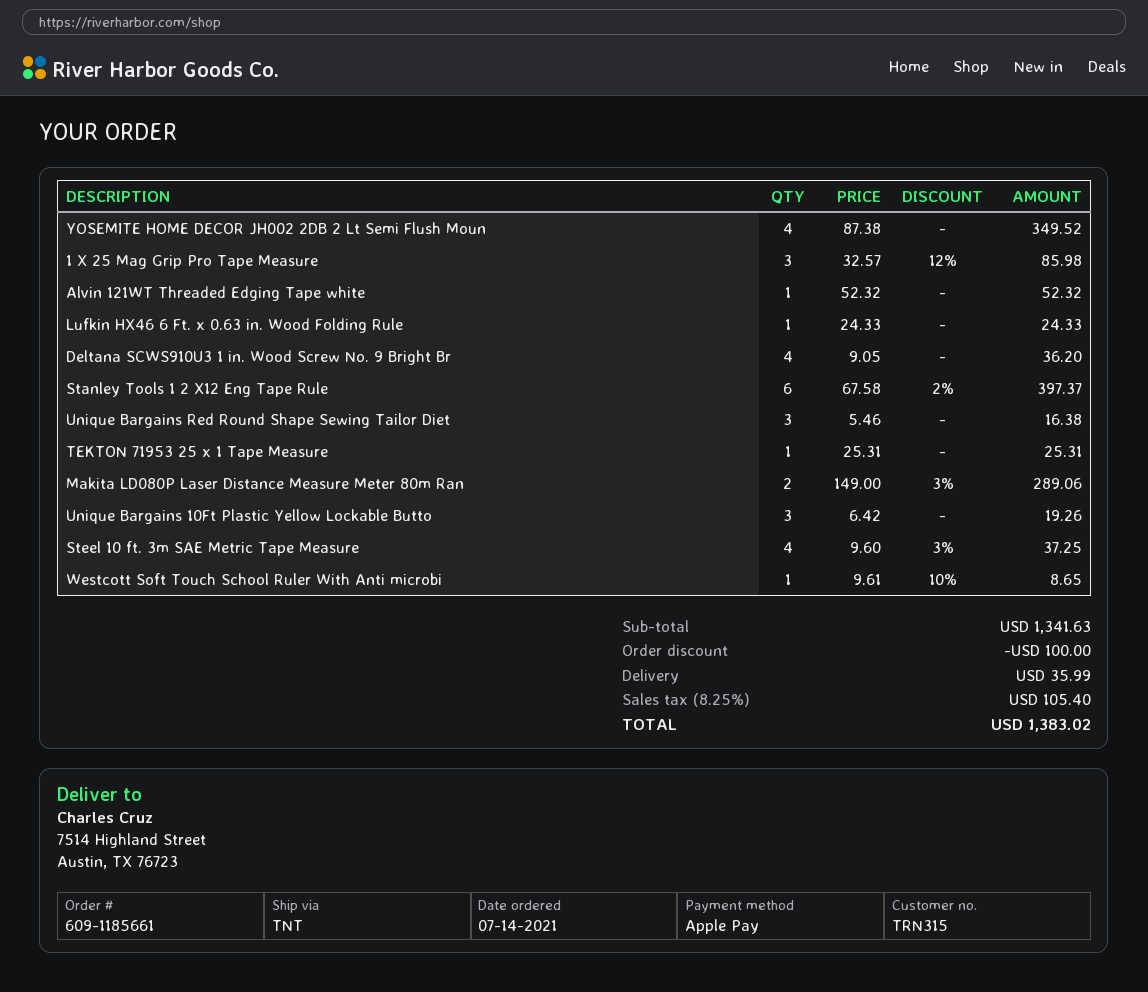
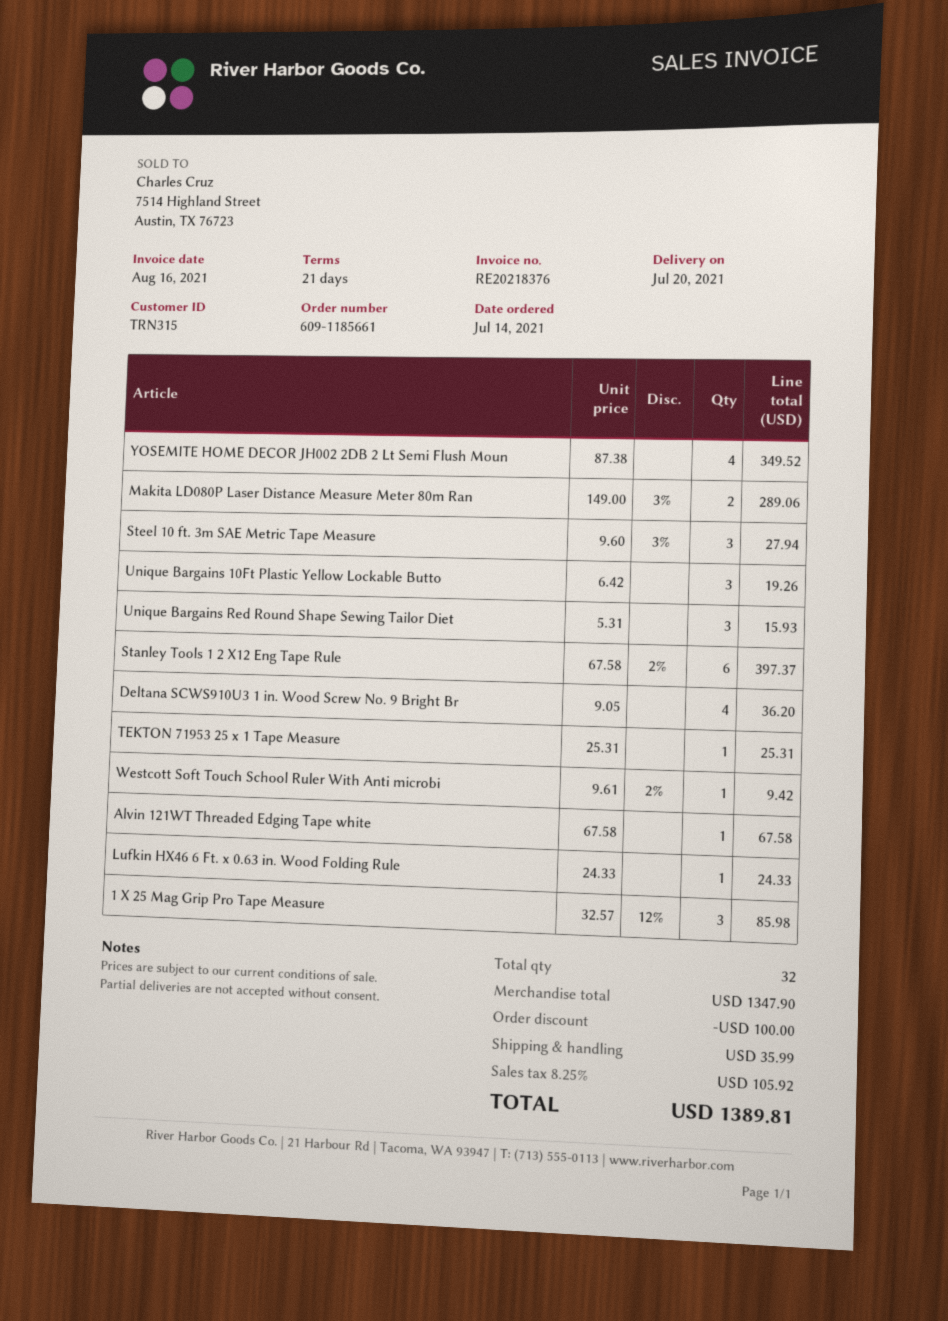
Alvin 121WT Threaded Edging Tape white: 1 x 52.32 = 52.32 -> 1 x 67.58 = 67.58
Unique Bargains Red Round Shape Sewing Tailor Diet: 3 x 5.46 = 16.38 -> 3 x 5.31 = 15.93
Steel 10 ft. 3m SAE Metric Tape Measure: 4 x 9.60 - 3% = 37.25 -> 3 x 9.60 - 3% = 27.94
Westcott Soft Touch School Ruler With Anti microbi: 1 x 9.61 - 10% = 8.65 -> 1 x 9.61 - 2% = 9.42
subtotal: 1341.63 -> 1347.90
tax: 8.25% = 105.40 -> 8.25% = 105.92
total: 1383.02 -> 1389.81

